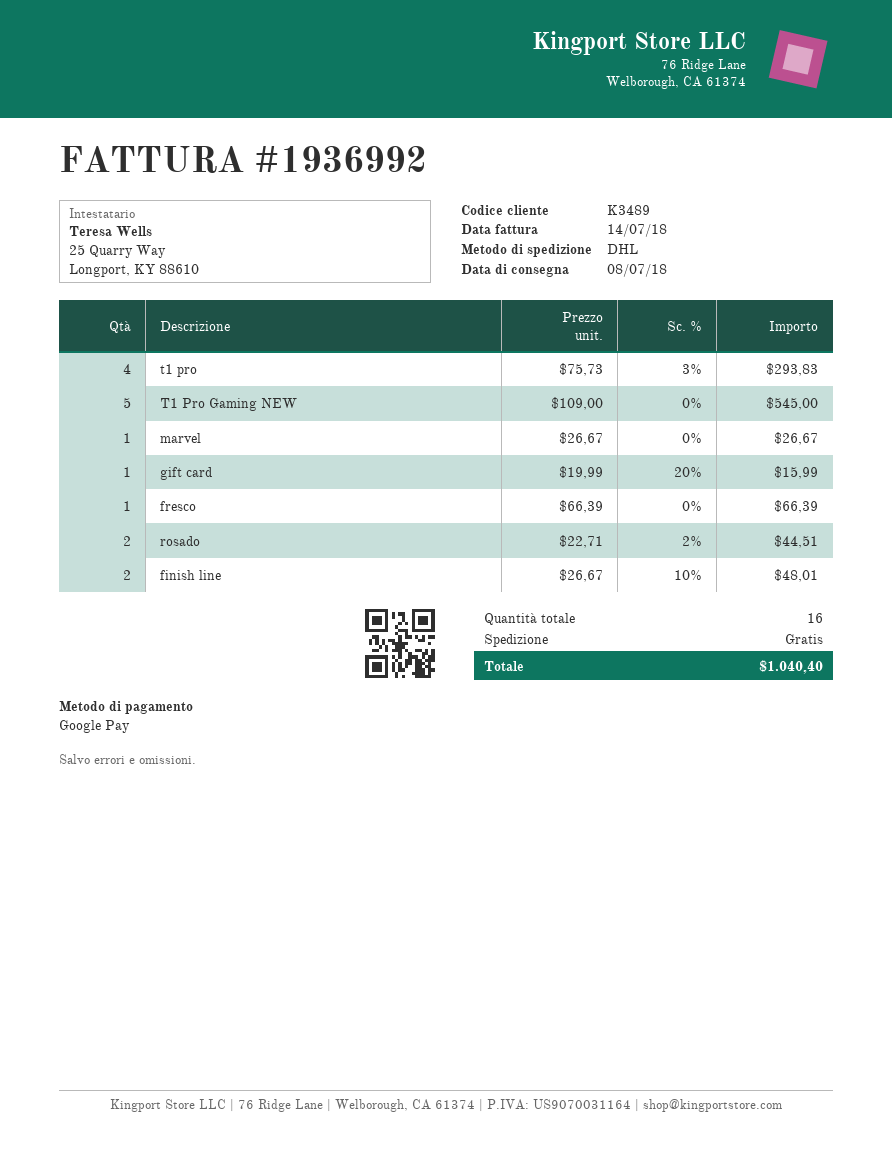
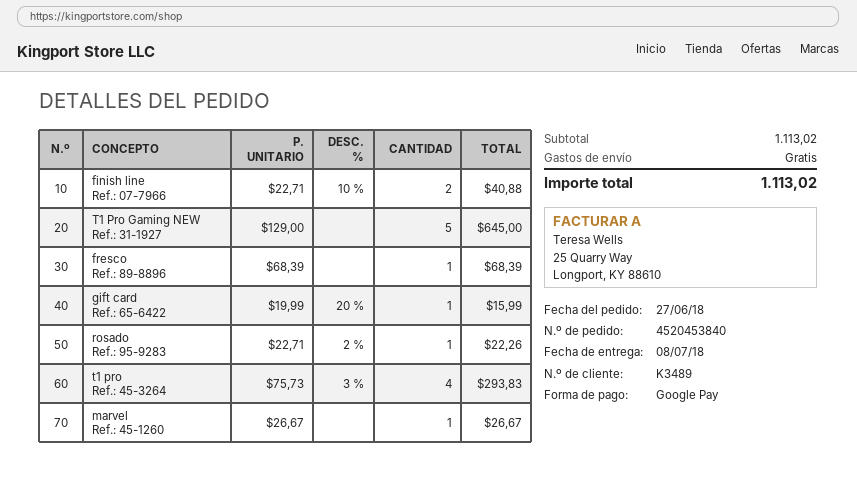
T1 Pro Gaming NEW: 5 x 109.00 = 545.00 -> 5 x 129.00 = 645.00
fresco: 1 x 66.39 = 66.39 -> 1 x 68.39 = 68.39
rosado: 2 x 22.71 - 2% = 44.51 -> 1 x 22.71 - 2% = 22.26
finish line: 2 x 26.67 - 10% = 48.01 -> 2 x 22.71 - 10% = 40.88
total: 1040.40 -> 1113.02

